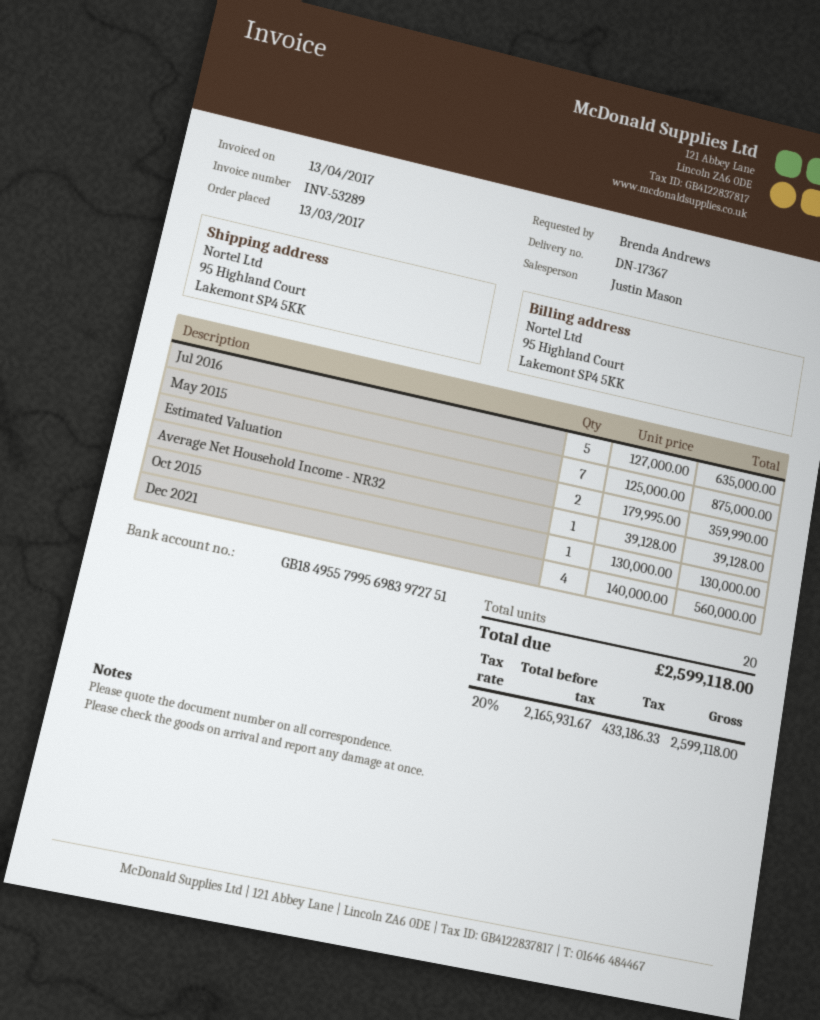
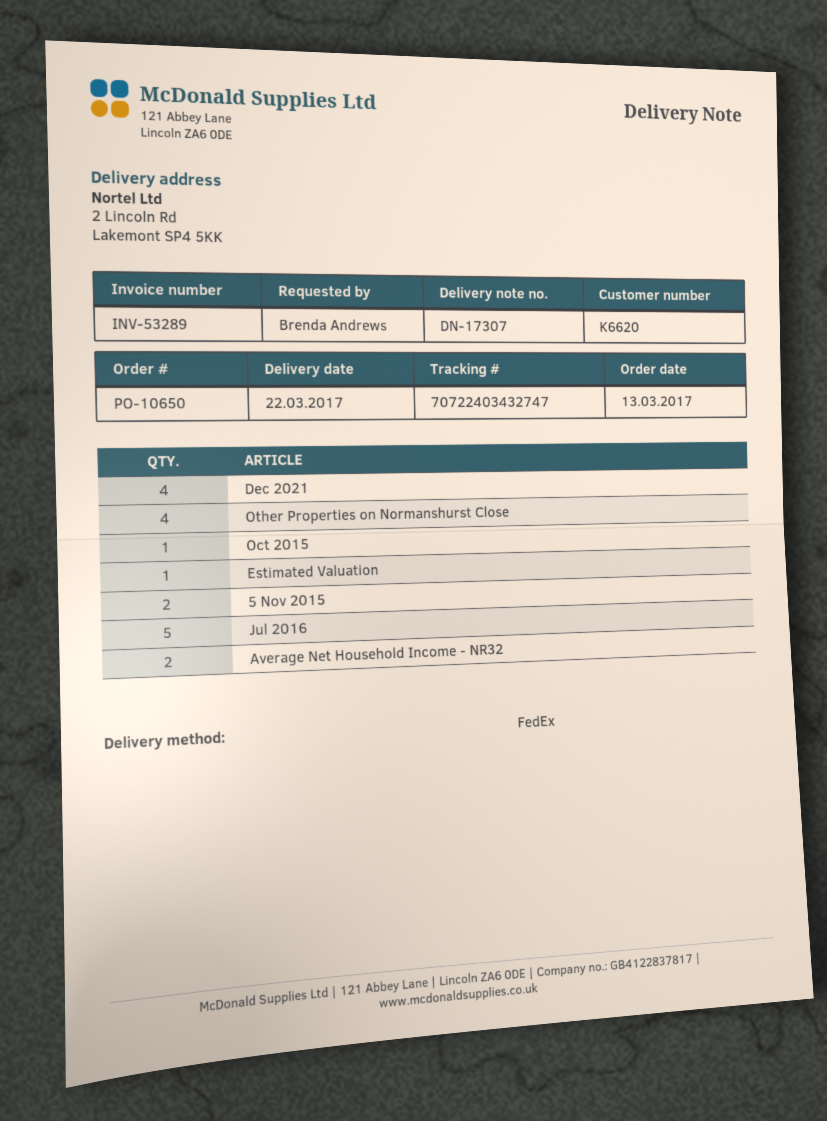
delivery note number: DN-17367 -> DN-17307
ship to: 95 Highland Court, Lakemont SP4 5KK -> 2 Lincoln Rd, Lakemont SP4 5KK
May 2015: 7 -> none
Estimated Valuation: 2 -> 1
Average Net Household Income - NR32: 1 -> 2
Other Properties on Normanshurst Close: none -> 4
5 Nov 2015: none -> 2

